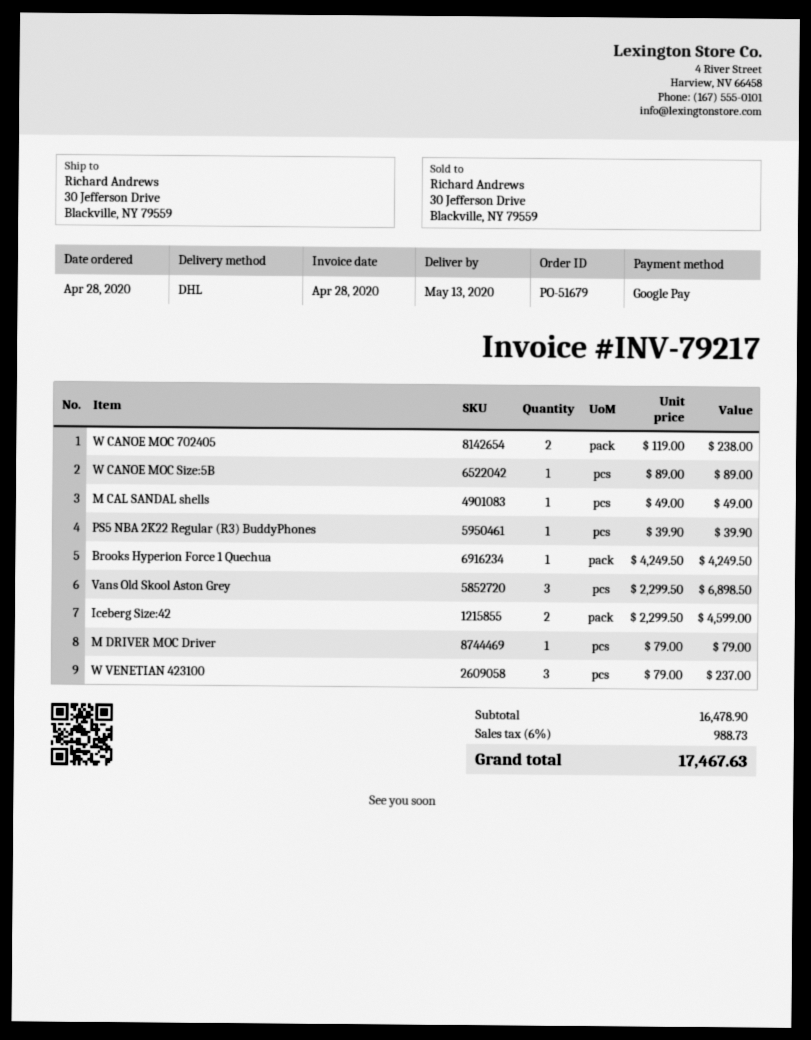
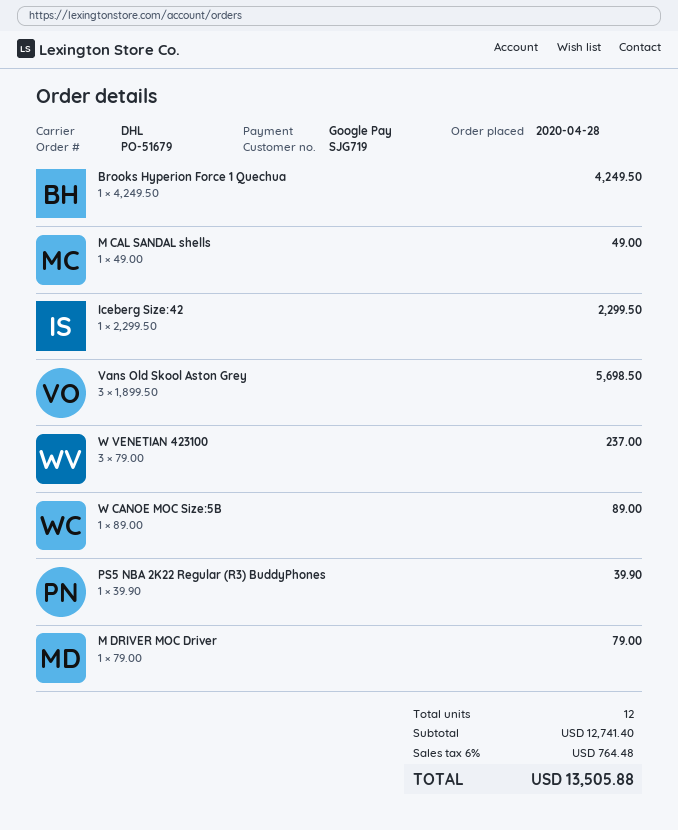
W CANOE MOC 702405: 2 x 119.00 = 238.00 -> none
Vans Old Skool Aston Grey: 3 x 2299.50 = 6898.50 -> 3 x 1899.50 = 5698.50
Iceberg Size:42: 2 x 2299.50 = 4599.00 -> 1 x 2299.50 = 2299.50
subtotal: 16478.90 -> 12741.40
tax: 6% = 988.73 -> 6% = 764.48
total: 17467.63 -> 13505.88

